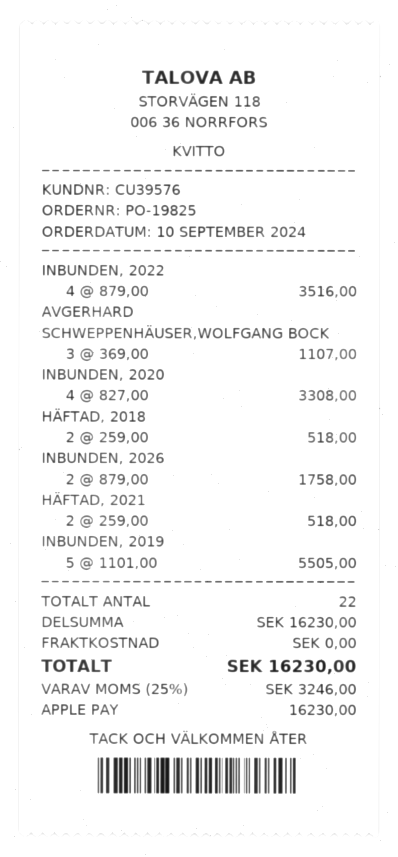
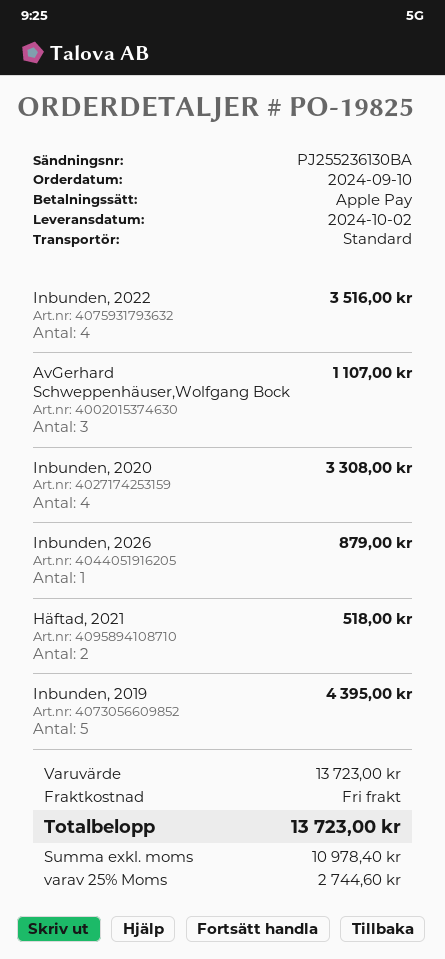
HÄFTAD, 2018: 2 for 518.00 -> none
INBUNDEN, 2026: 2 for 1758.00 -> 1 for 879.00
INBUNDEN, 2019: 5 for 5505.00 -> 5 for 4395.00
subtotal: 16230.00 -> 13723.00
tax: 25% = 3246.00 -> 25% = 2744.60
total: 16230.00 -> 13723.00

